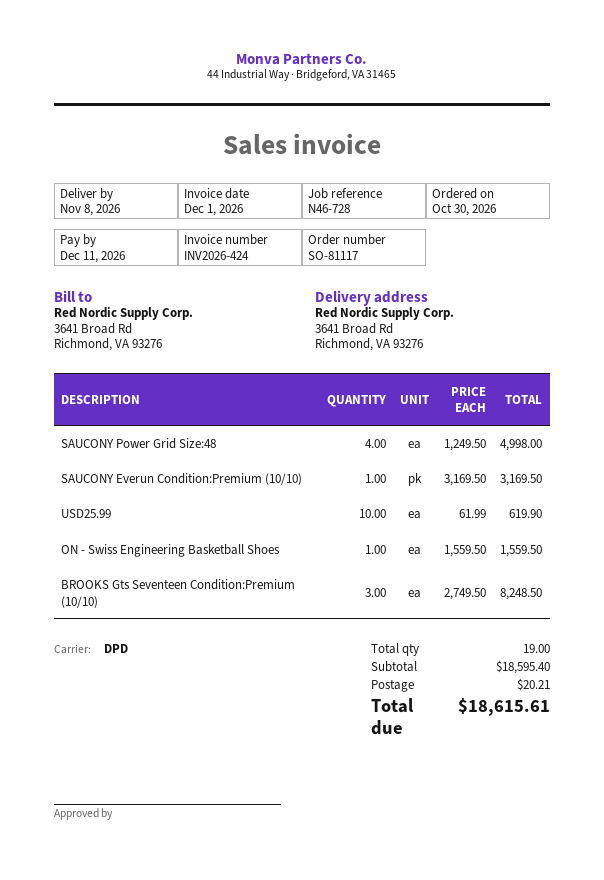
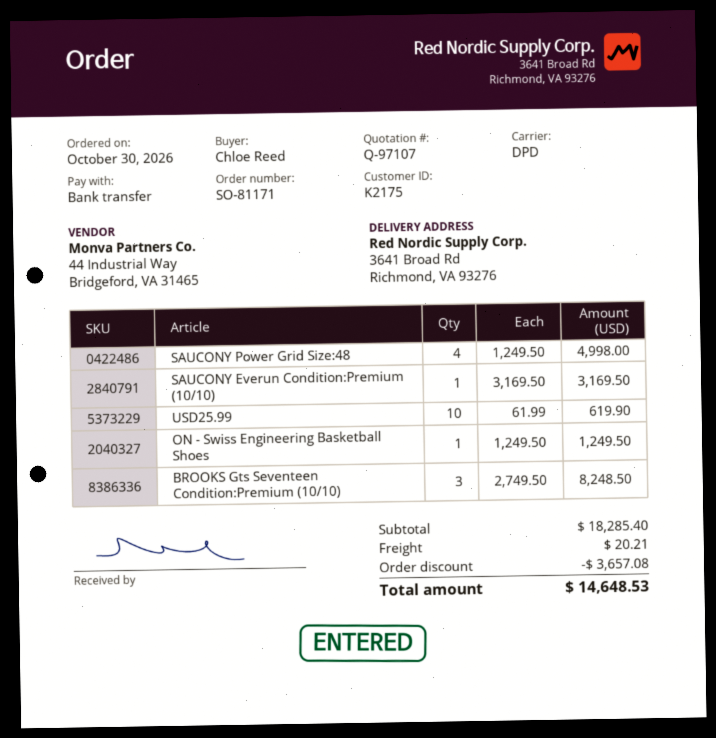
order number: SO-81117 -> SO-81171
ON - Swiss Engineering Basketball Shoes: 1 x 1559.50 = 1559.50 -> 1 x 1249.50 = 1249.50
subtotal: 18595.40 -> 18285.40
discount: none -> 3657.08
total: 18615.61 -> 14648.53

